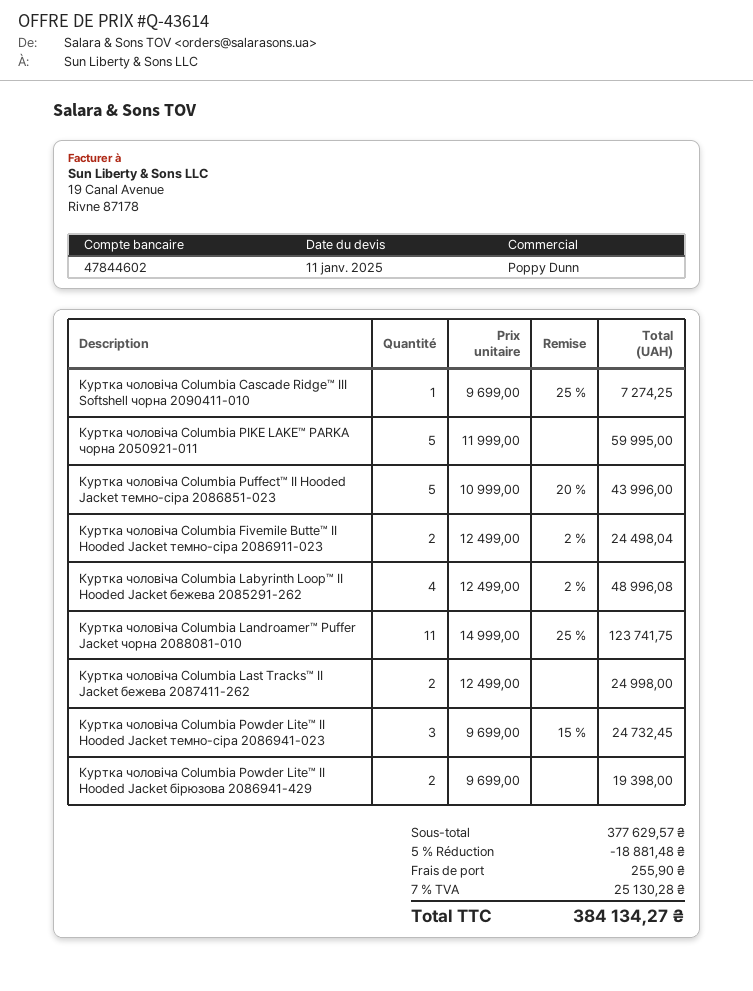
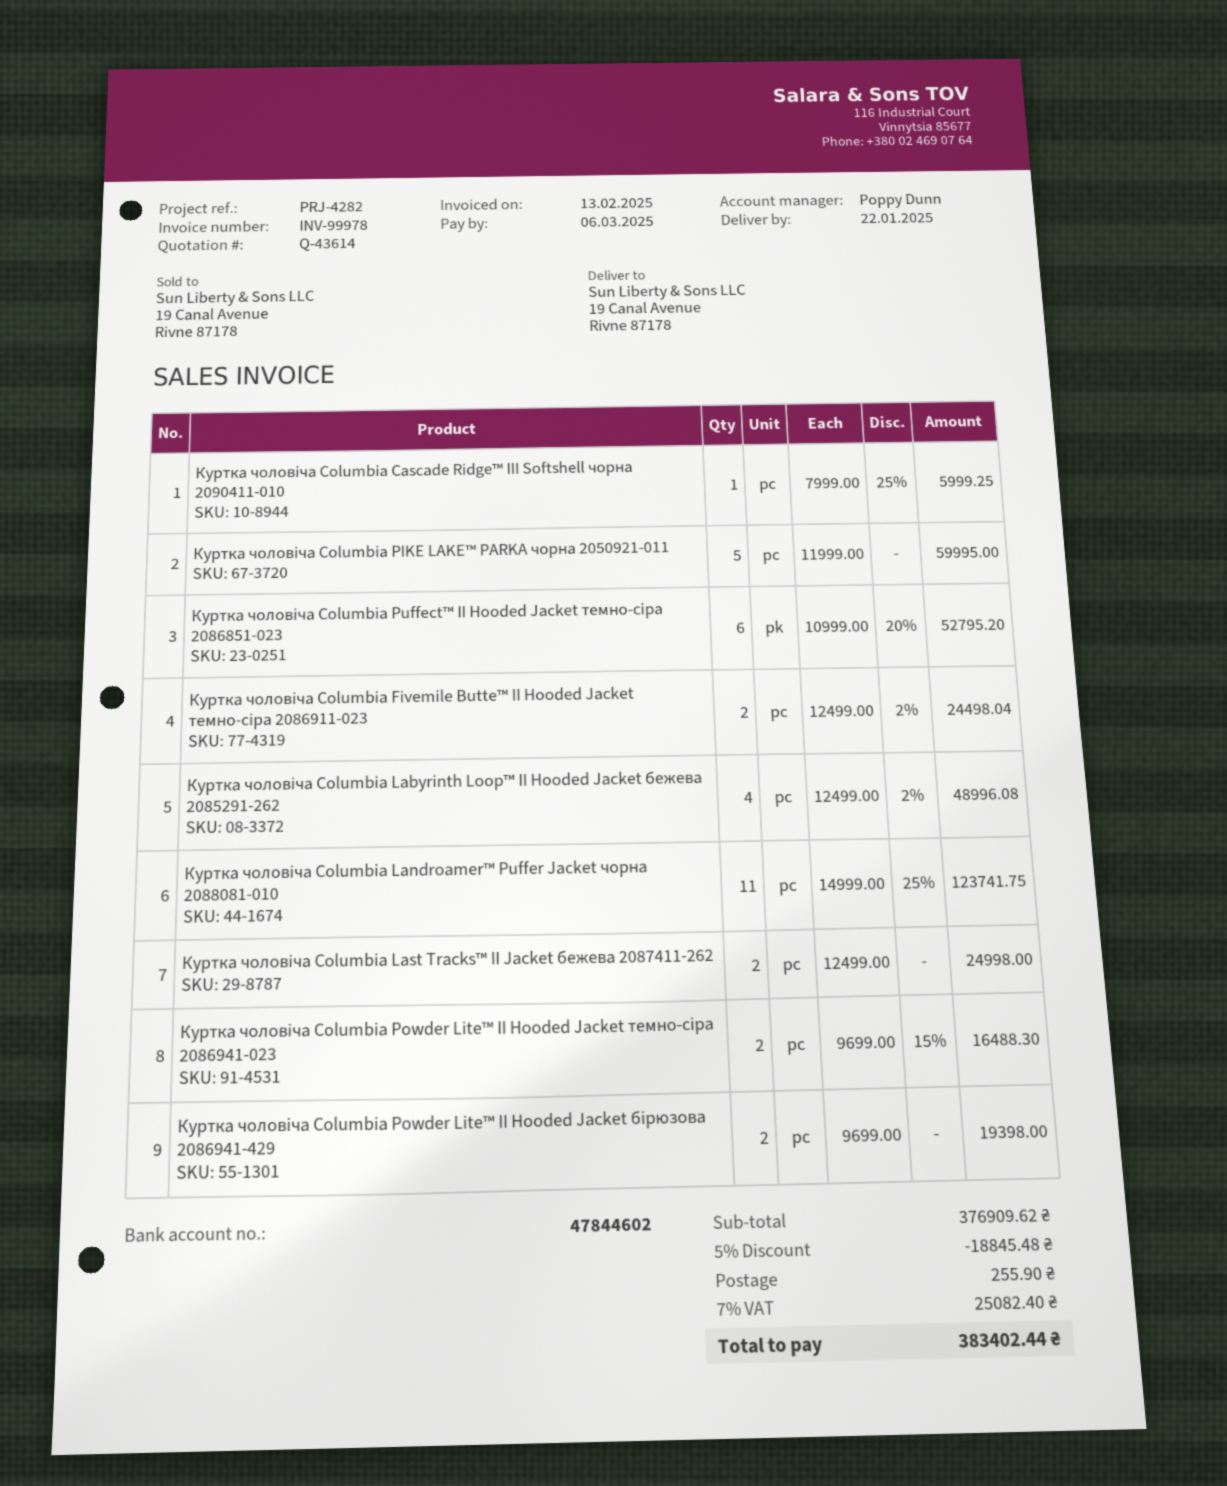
Куртка чоловіча Columbia Cascade Ridge™ III Softshell чорна 2090411-010: 1 x 9699.00 - 25% = 7274.25 -> 1 x 7999.00 - 25% = 5999.25
Куртка чоловіча Columbia Puffect™ II Hooded Jacket темно-сіра 2086851-023: 5 x 10999.00 - 20% = 43996.00 -> 6 x 10999.00 - 20% = 52795.20
Куртка чоловіча Columbia Powder Lite™ II Hooded Jacket темно-сіра 2086941-023: 3 x 9699.00 - 15% = 24732.45 -> 2 x 9699.00 - 15% = 16488.30
subtotal: 377629.57 -> 376909.62
discount: 5% = 18881.48 -> 5% = 18845.48
tax: 7% = 25130.28 -> 7% = 25082.40
total: 384134.27 -> 383402.44

